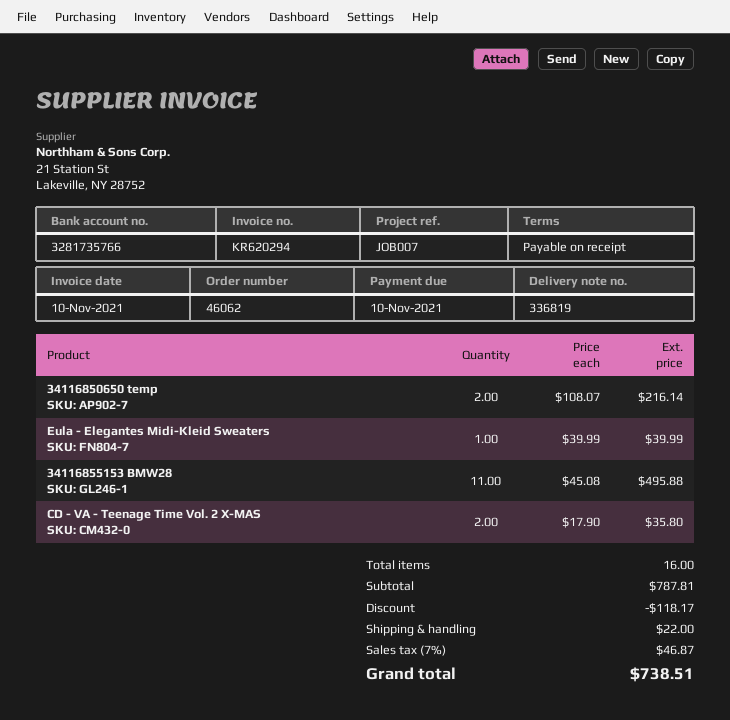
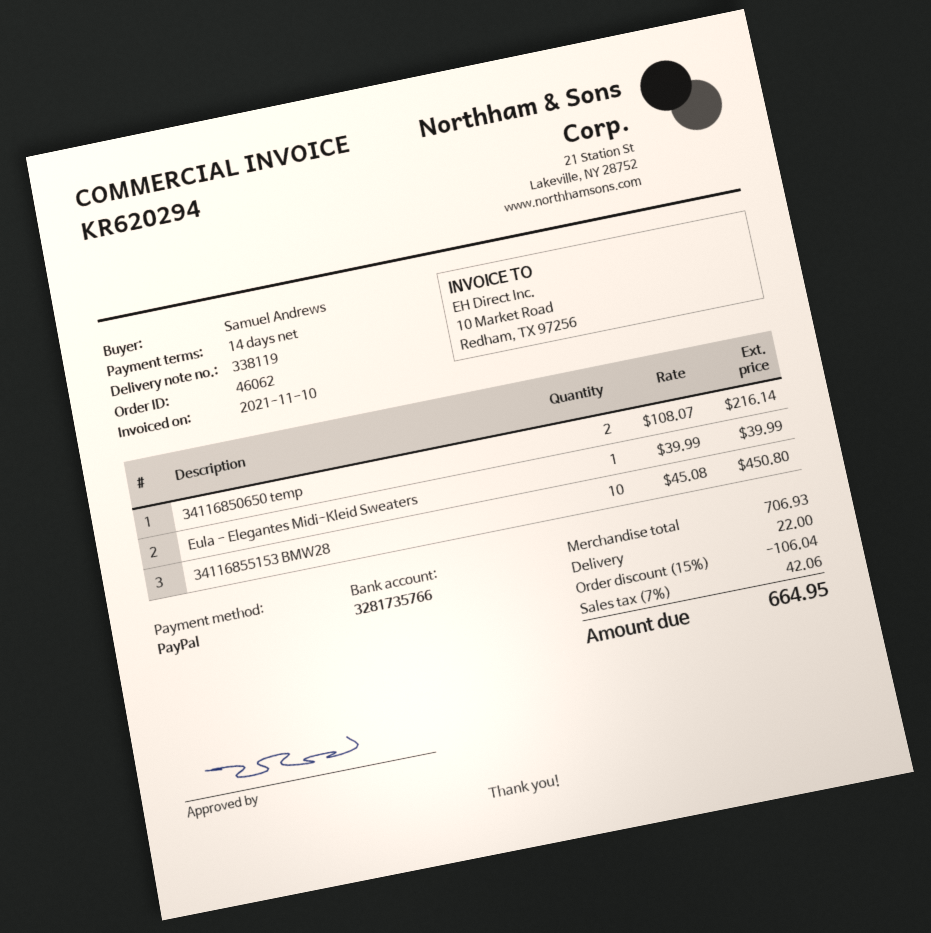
delivery note number: 336819 -> 338119
payment terms: on receipt -> 14 days
34116855153 BMW28: 11 x 45.08 = 495.88 -> 10 x 45.08 = 450.80
CD - VA - Teenage Time Vol. 2 X-MAS: 2 x 17.90 = 35.80 -> none
subtotal: 787.81 -> 706.93
discount: 118.17 -> 106.04
tax: 7% = 46.87 -> 7% = 42.06
total: 738.51 -> 664.95

